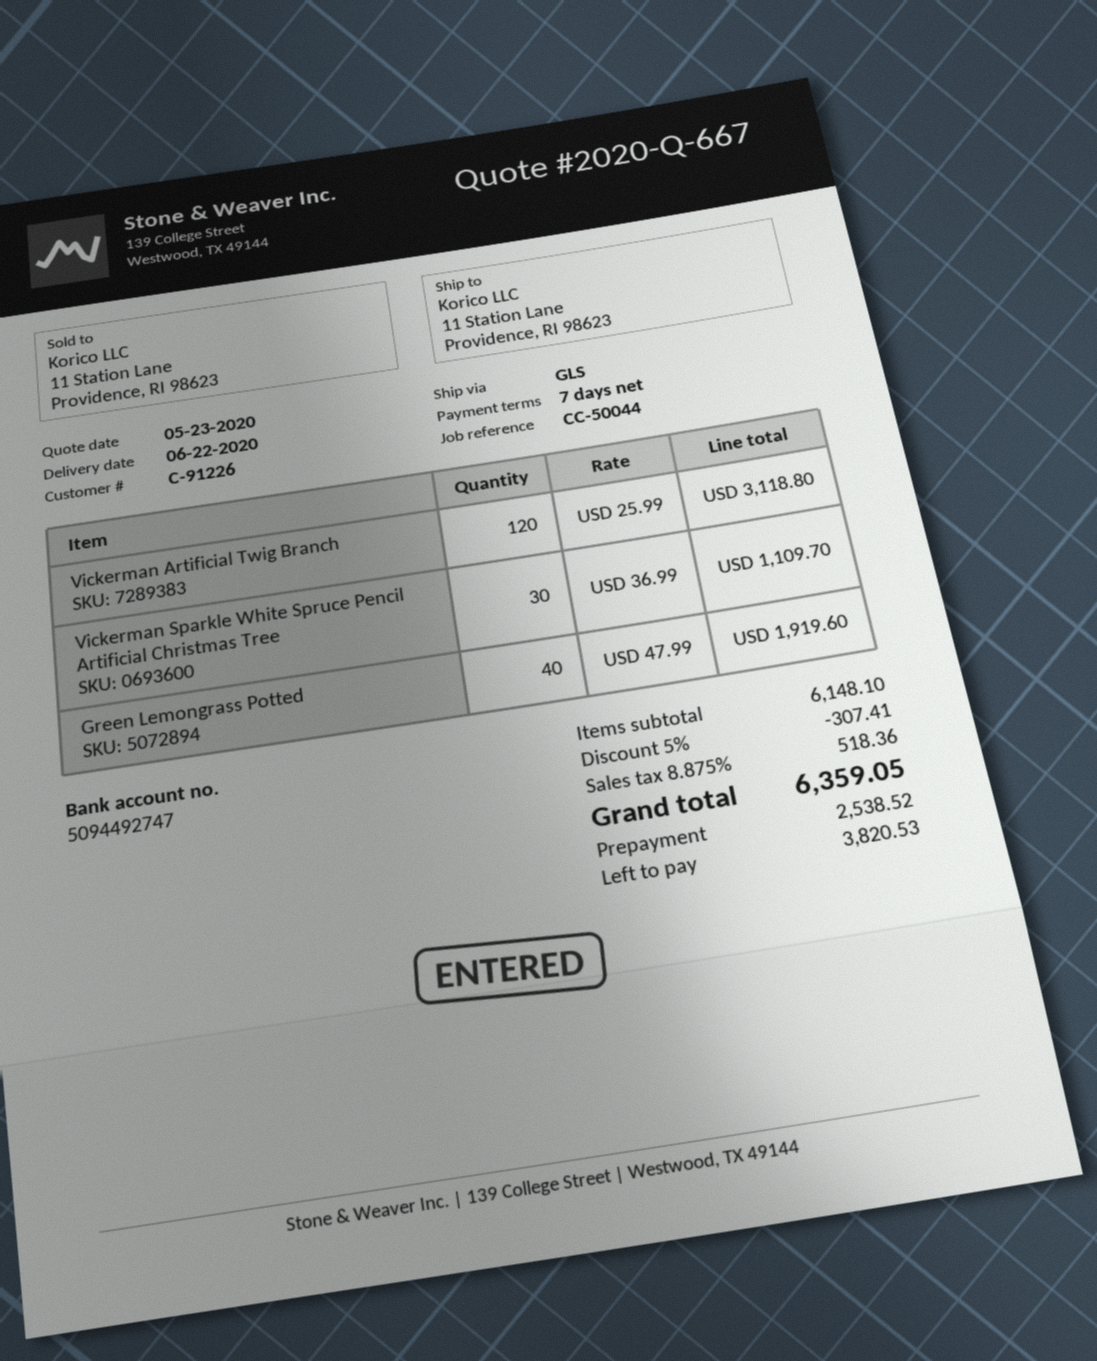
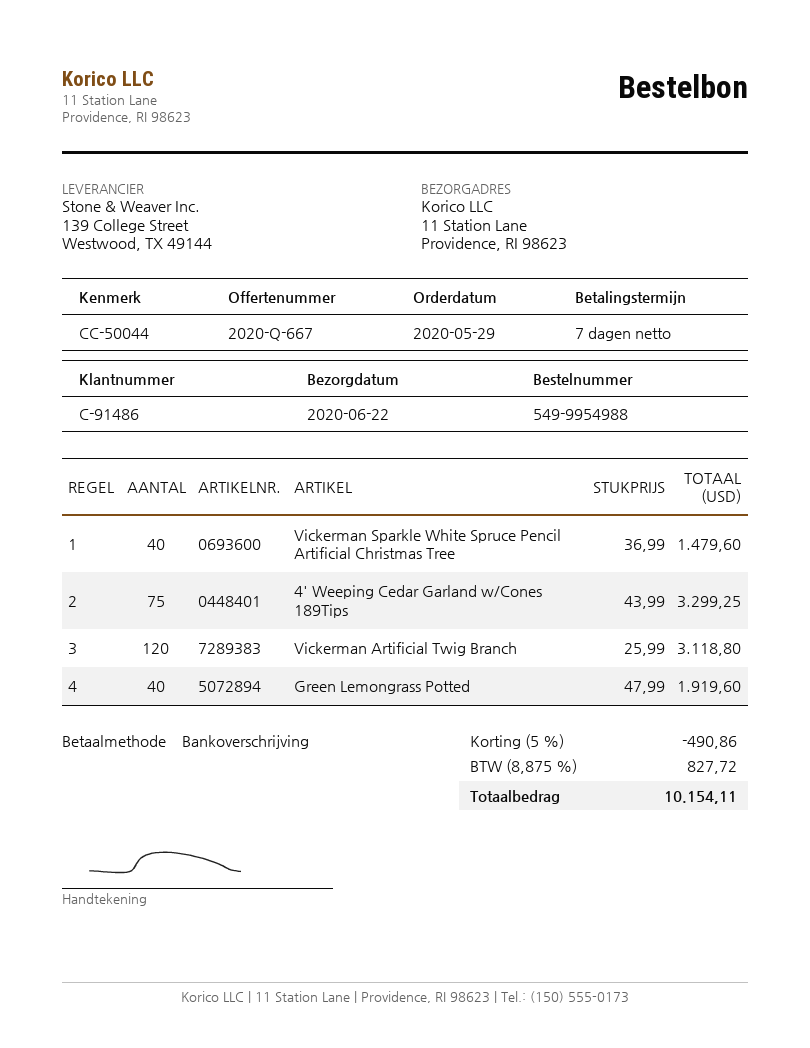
customer number: C-91226 -> C-91486
Vickerman Sparkle White Spruce Pencil Artificial Christmas Tree: 30 x 36.99 = 1109.70 -> 40 x 36.99 = 1479.60
4' Weeping Cedar Garland w/Cones 189Tips: none -> 75 x 43.99 = 3299.25
discount: 5% = 307.41 -> 5% = 490.86
tax: 8.875% = 518.36 -> 8.875% = 827.72
total: 6359.05 -> 10154.11

